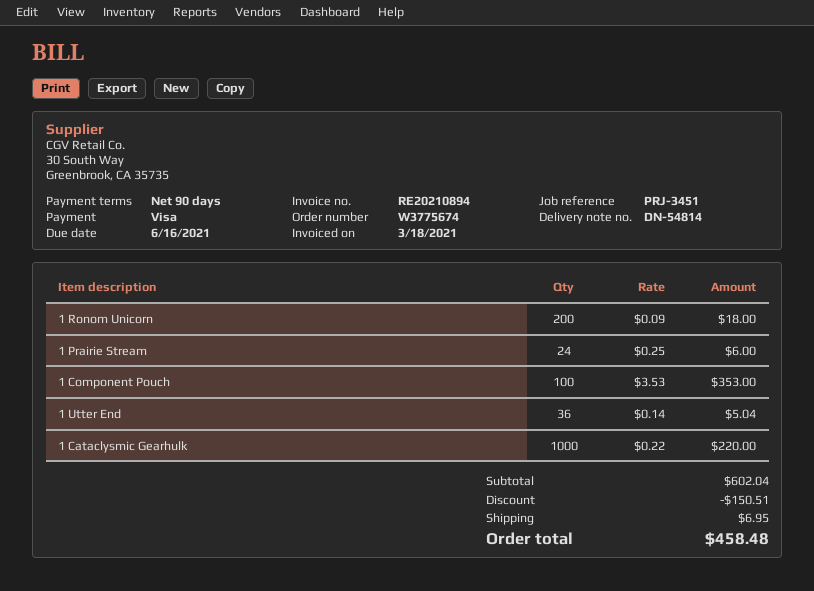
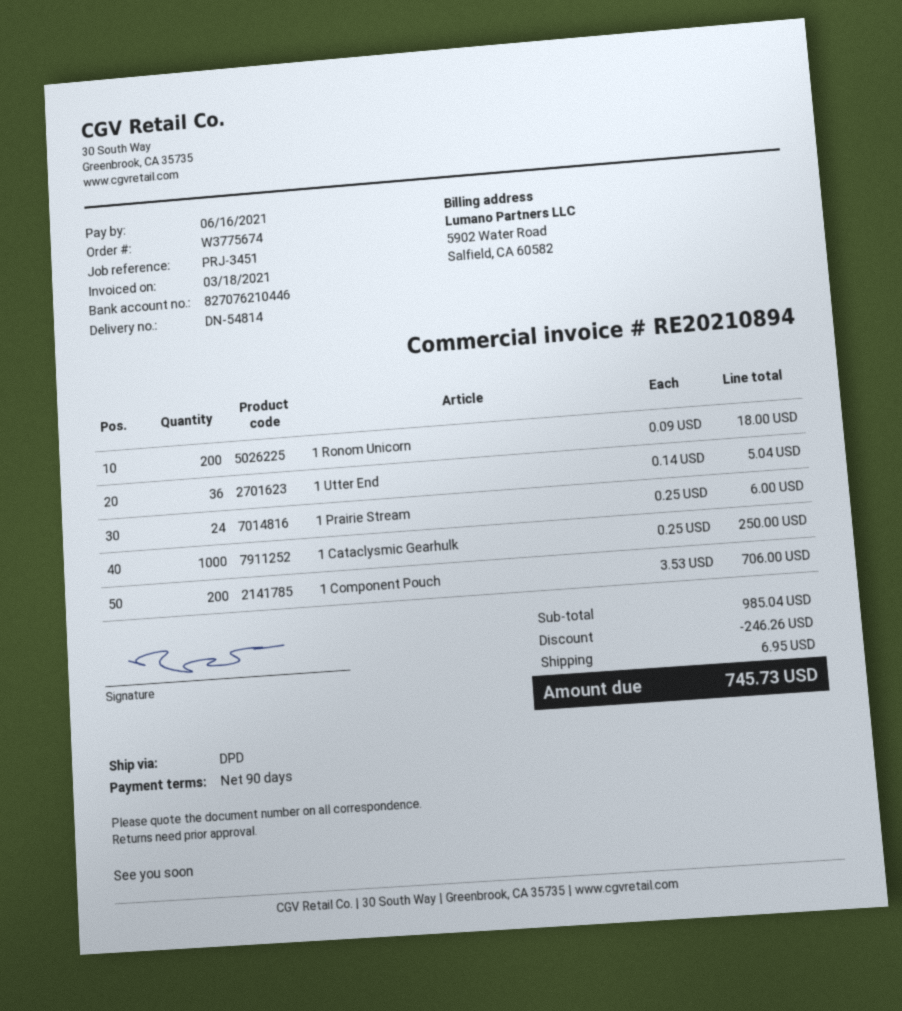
1 Component Pouch: 100 x 3.53 = 353.00 -> 200 x 3.53 = 706.00
1 Cataclysmic Gearhulk: 1000 x 0.22 = 220.00 -> 1000 x 0.25 = 250.00
subtotal: 602.04 -> 985.04
discount: 150.51 -> 246.26
total: 458.48 -> 745.73

